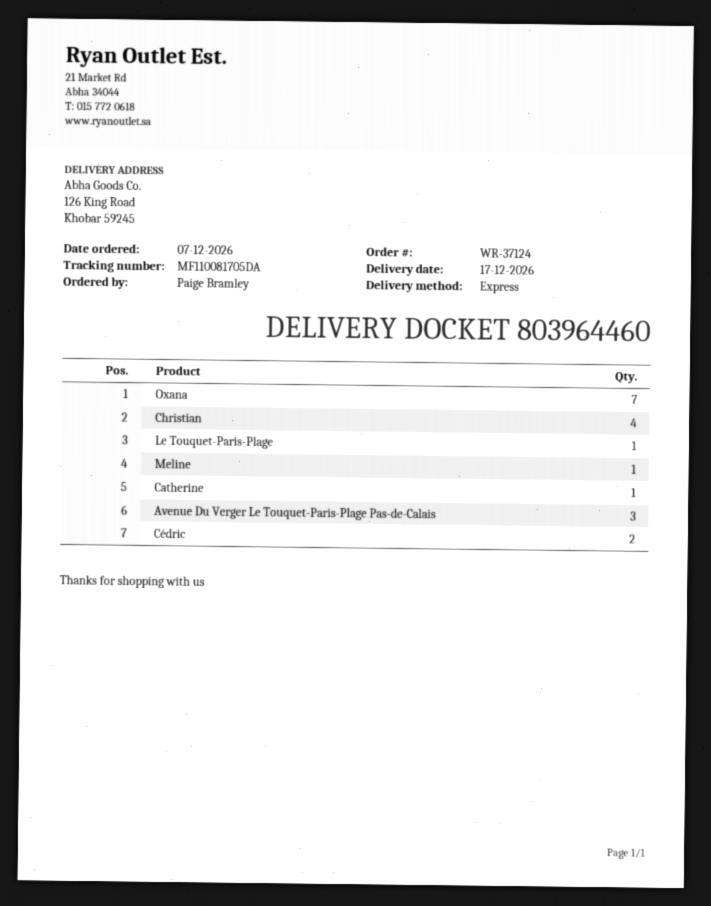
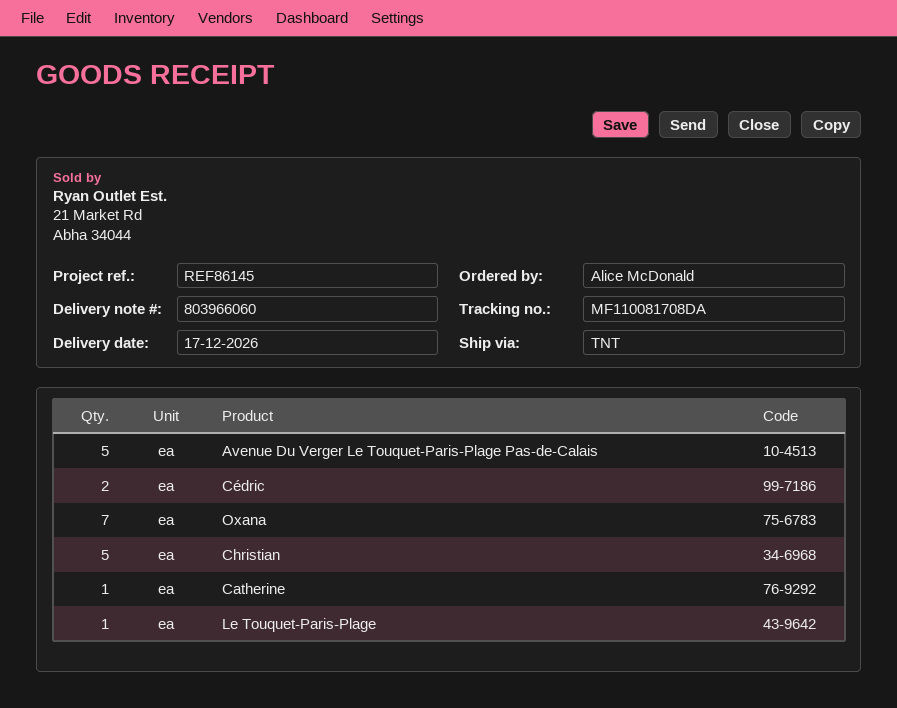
delivery note number: 803964460 -> 803966060
ordered by: Paige Bramley -> Alice McDonald
shipping method: express -> TNT
tracking number: MF110081705DA -> MF110081708DA
Christian: 4 -> 5
Meline: 1 -> none
Avenue Du Verger Le Touquet-Paris-Plage Pas-de-Calais: 3 -> 5

